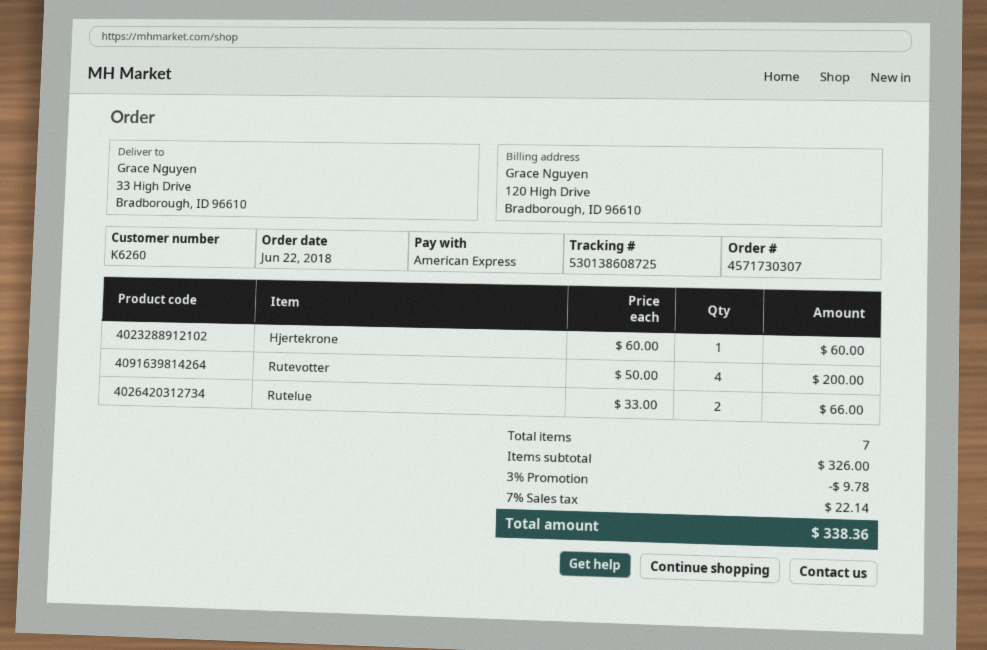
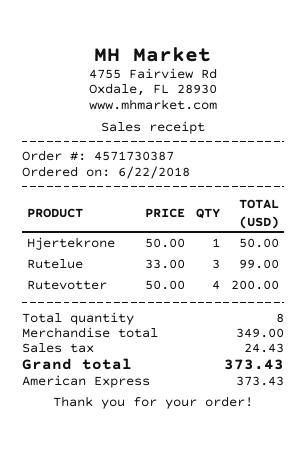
order number: 4571730307 -> 4571730387
Hjertekrone: 1 x 60.00 = 60.00 -> 1 x 50.00 = 50.00
Rutelue: 2 x 33.00 = 66.00 -> 3 x 33.00 = 99.00
total quantity: 7 -> 8
subtotal: 326.00 -> 349.00
discount: 3% = 9.78 -> none
tax: 22.14 -> 24.43
total: 338.36 -> 373.43

